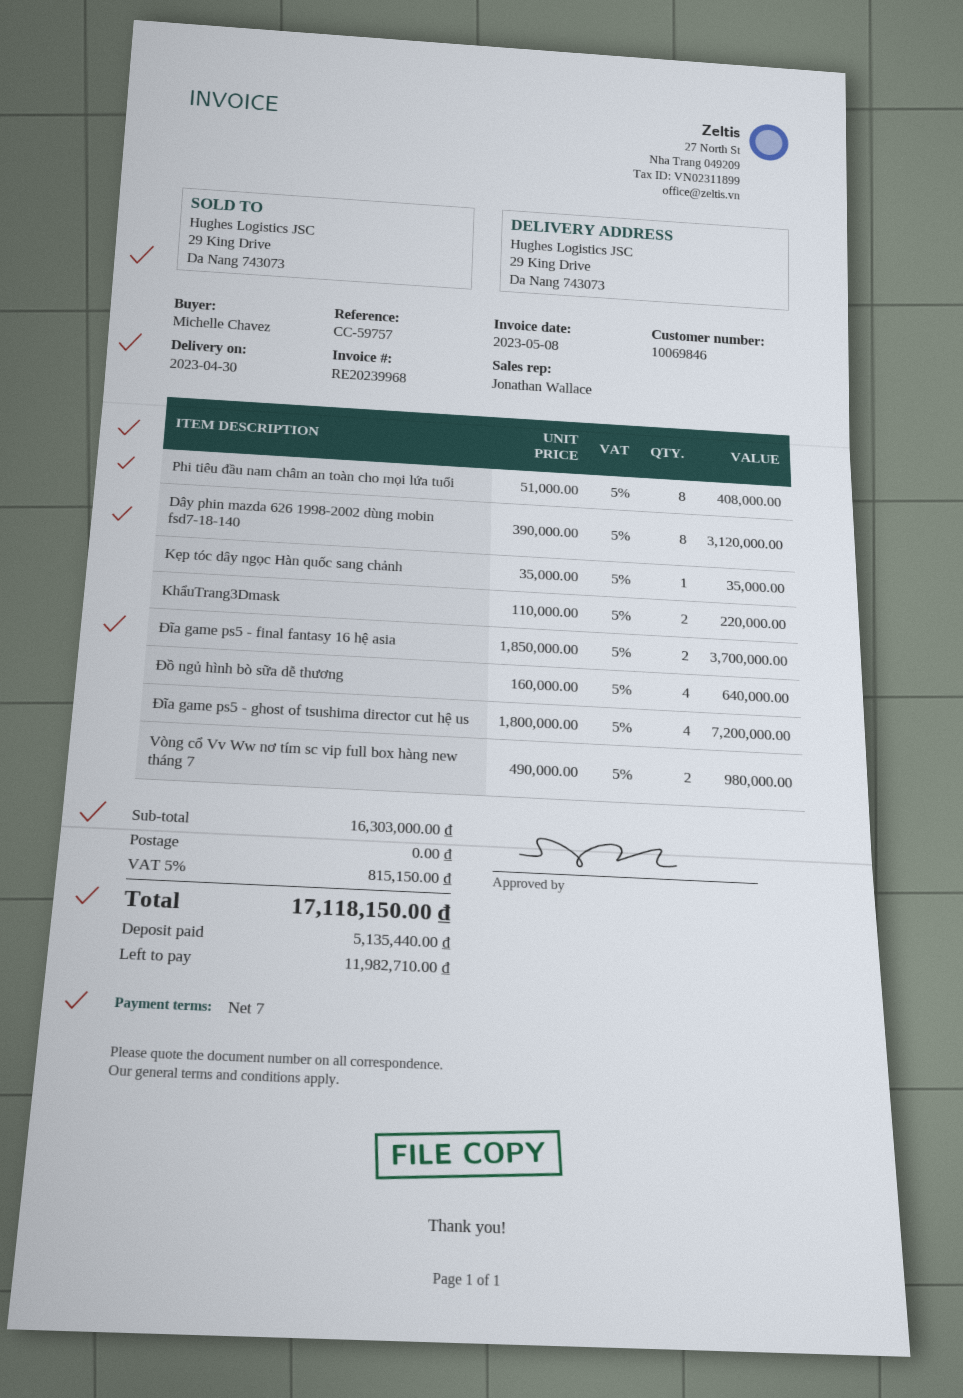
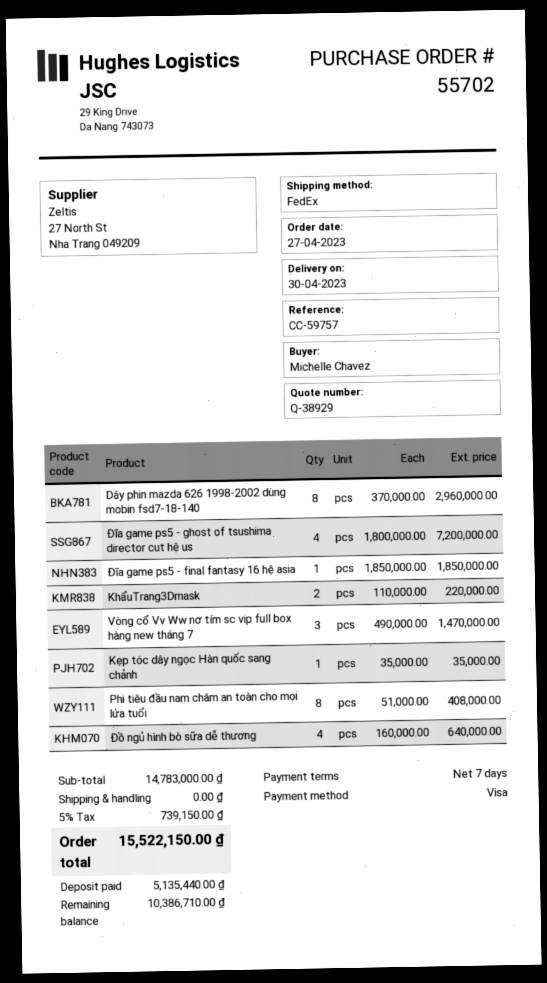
Dây phin mazda 626 1998-2002 dùng mobin fsd7-18-140: 8 x 390000.00 = 3120000.00 -> 8 x 370000.00 = 2960000.00
Đĩa game ps5 - final fantasy 16 hệ asia: 2 x 1850000.00 = 3700000.00 -> 1 x 1850000.00 = 1850000.00
Vòng cổ Vv Ww nơ tím sc vip full box hàng new tháng 7: 2 x 490000.00 = 980000.00 -> 3 x 490000.00 = 1470000.00
subtotal: 16303000.00 -> 14783000.00
tax: 5% = 815150.00 -> 5% = 739150.00
total: 17118150.00 -> 15522150.00
balance: 11982710.00 -> 10386710.00

